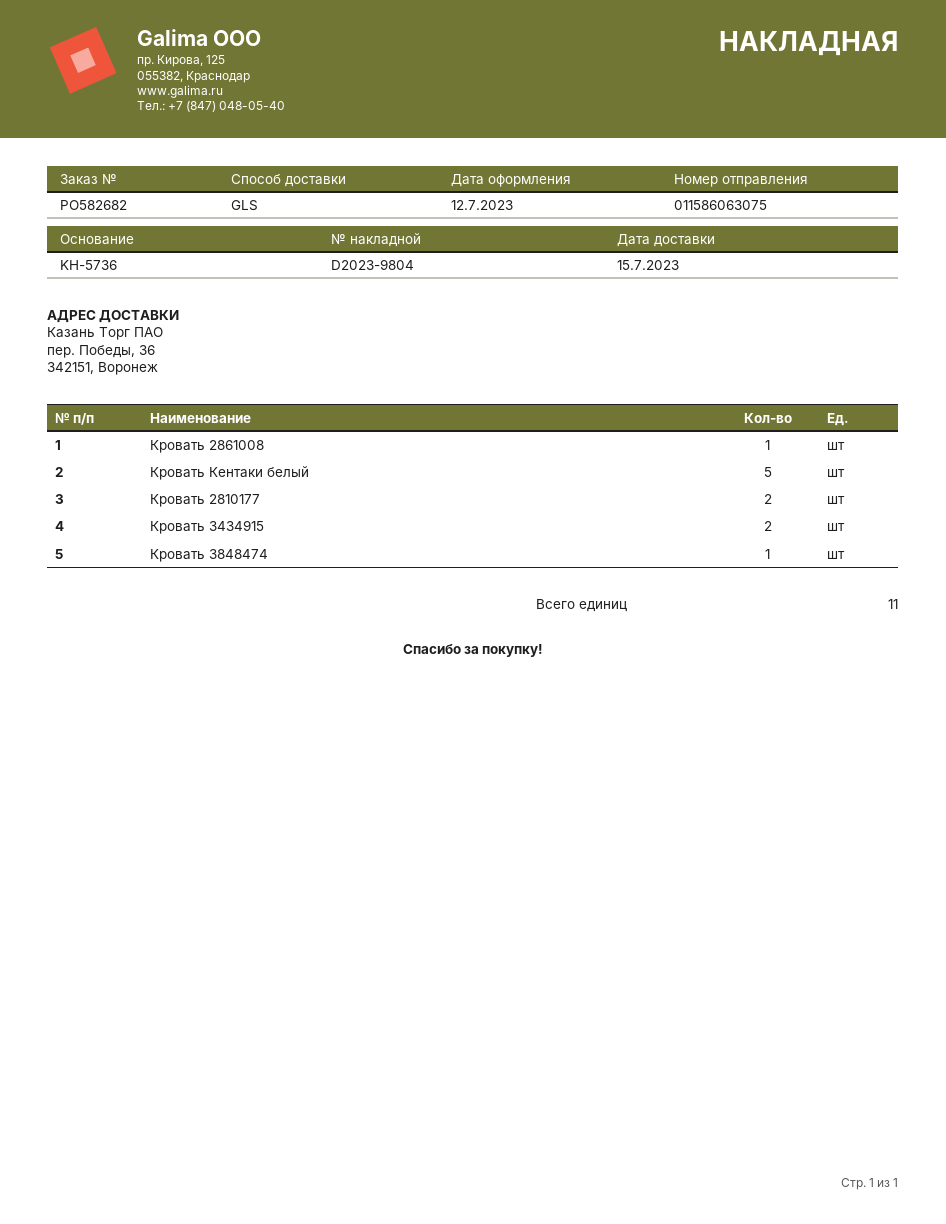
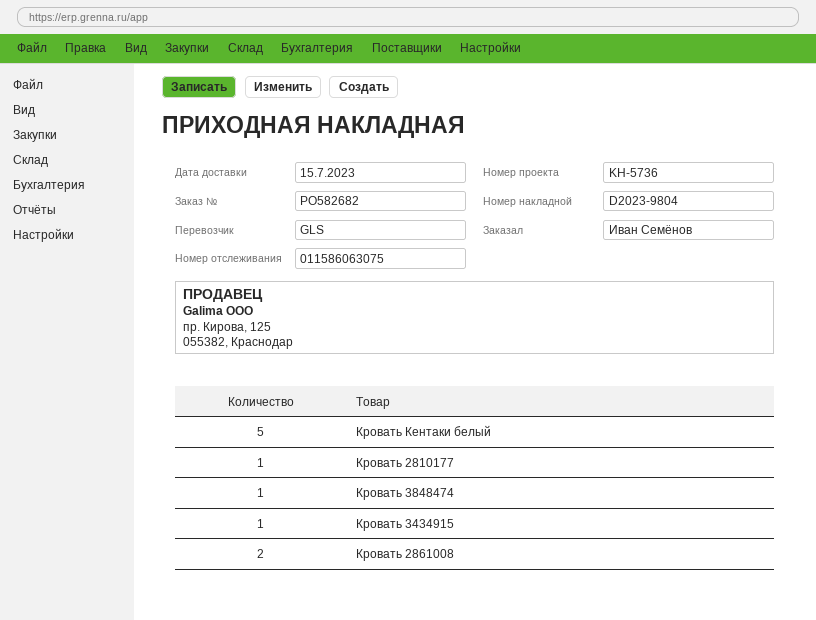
Кровать 2861008: 1 -> 2
Кровать 2810177: 2 -> 1
Кровать 3434915: 2 -> 1

